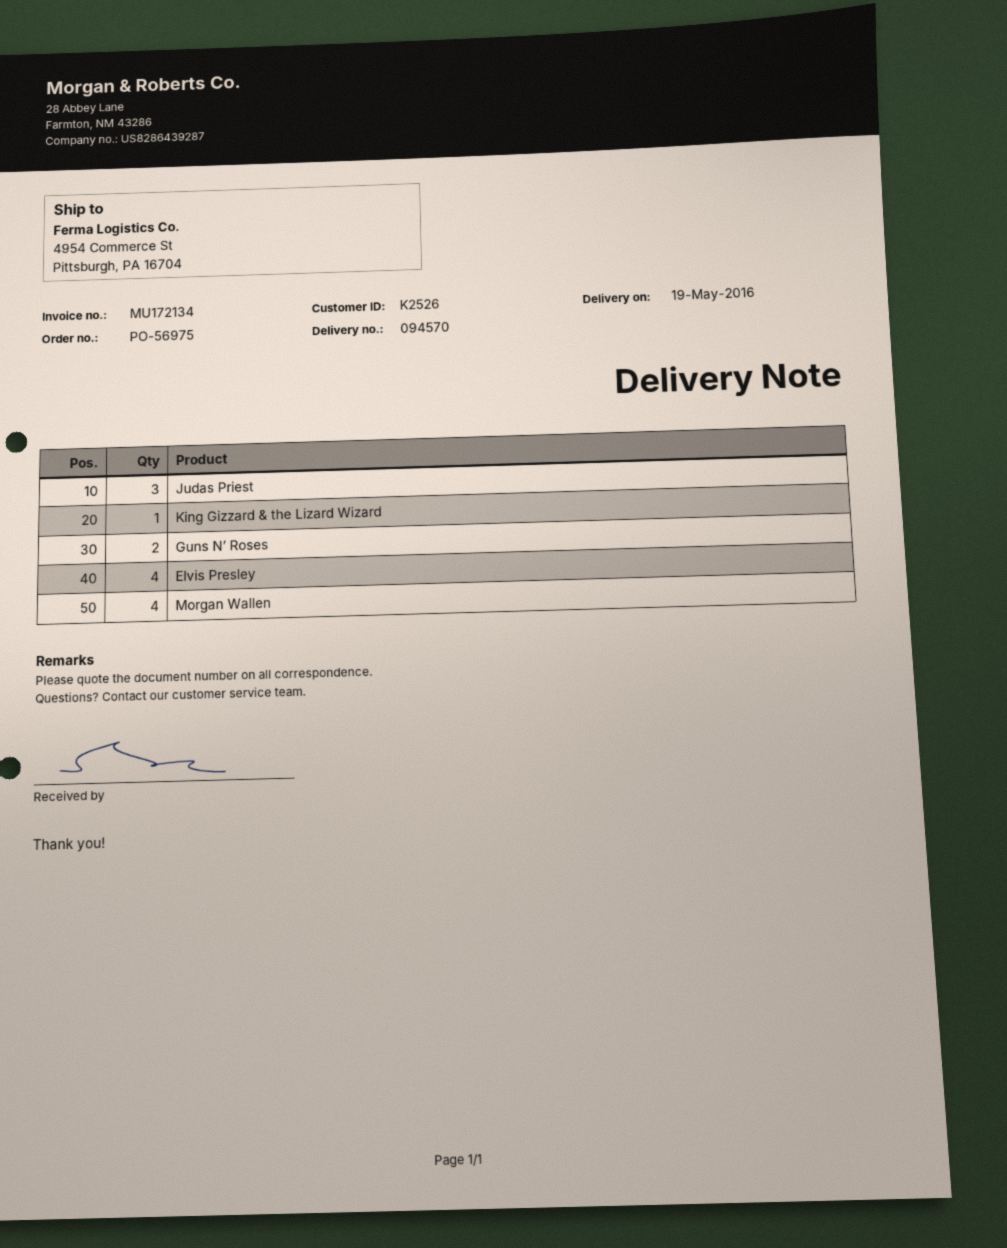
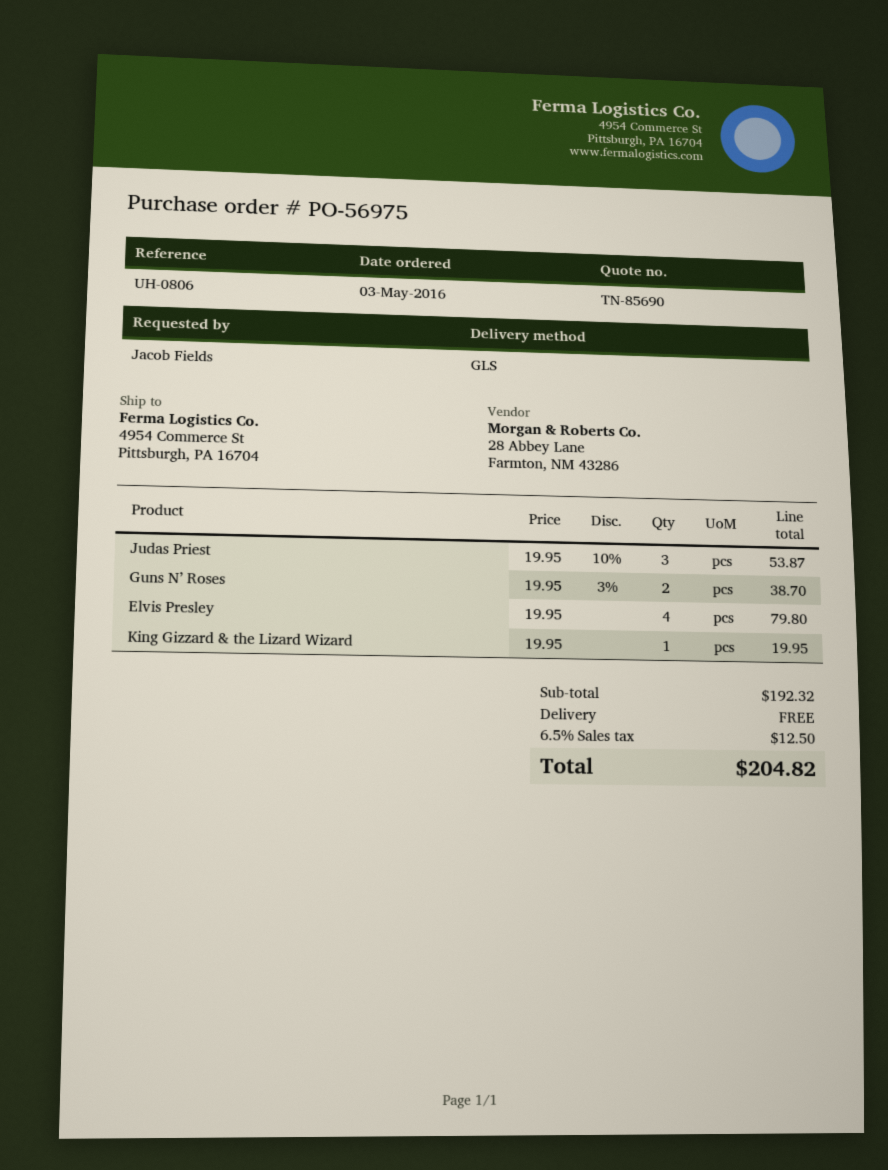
Morgan Wallen: 4 -> none

